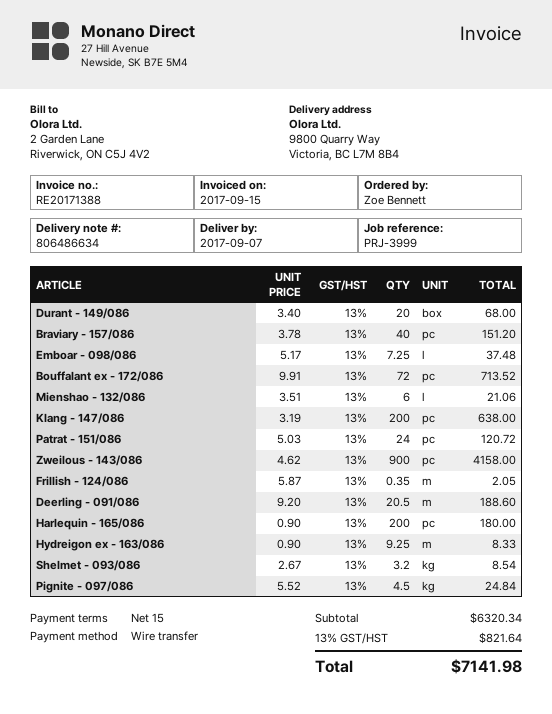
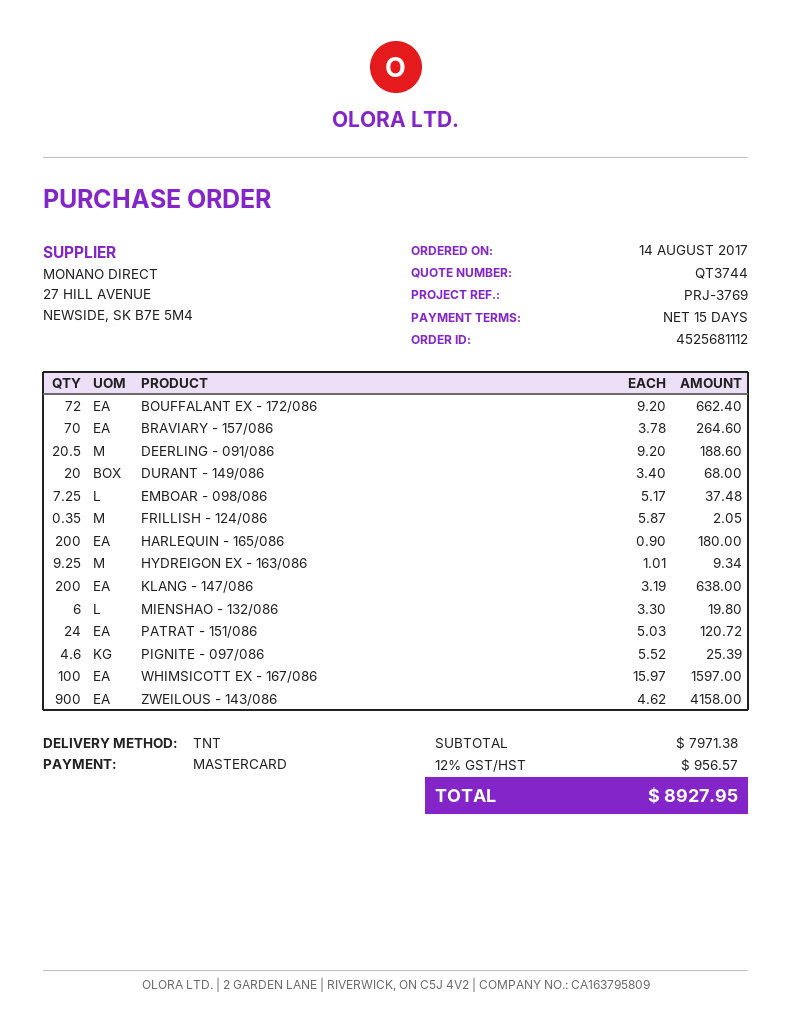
reference: PRJ-3999 -> PRJ-3769
payment method: bank transfer -> Mastercard
Braviary - 157/086: 40 x 3.78 = 151.20 -> 70 x 3.78 = 264.60
Bouffalant ex - 172/086: 72 x 9.91 = 713.52 -> 72 x 9.20 = 662.40
Mienshao - 132/086: 6 x 3.51 = 21.06 -> 6 x 3.30 = 19.80
Hydreigon ex - 163/086: 9.25 x 0.90 = 8.33 -> 9.25 x 1.01 = 9.34
Shelmet - 093/086: 3.2 x 2.67 = 8.54 -> none
Pignite - 097/086: 4.5 x 5.52 = 24.84 -> 4.6 x 5.52 = 25.39
WHIMSICOTT EX - 167/086: none -> 100 x 15.97 = 1597.00
subtotal: 6320.34 -> 7971.38
tax: 13% = 821.64 -> 12% = 956.57
total: 7141.98 -> 8927.95

